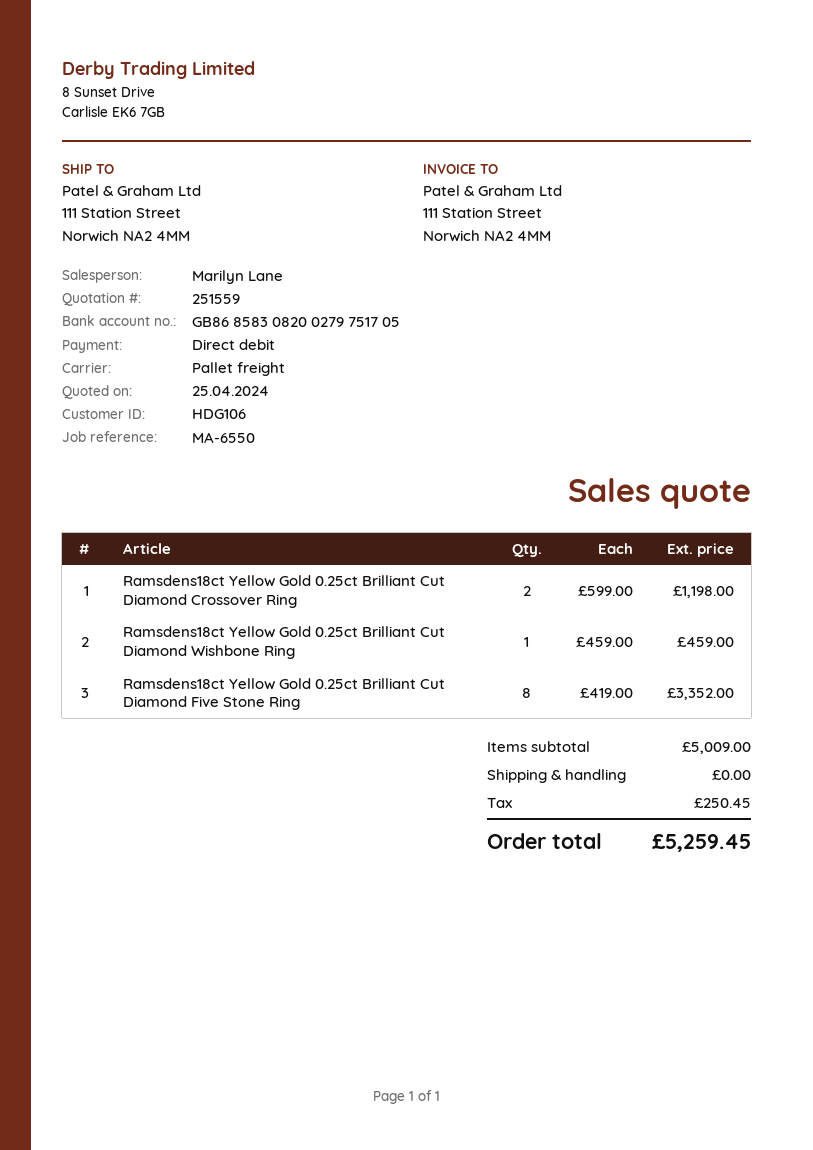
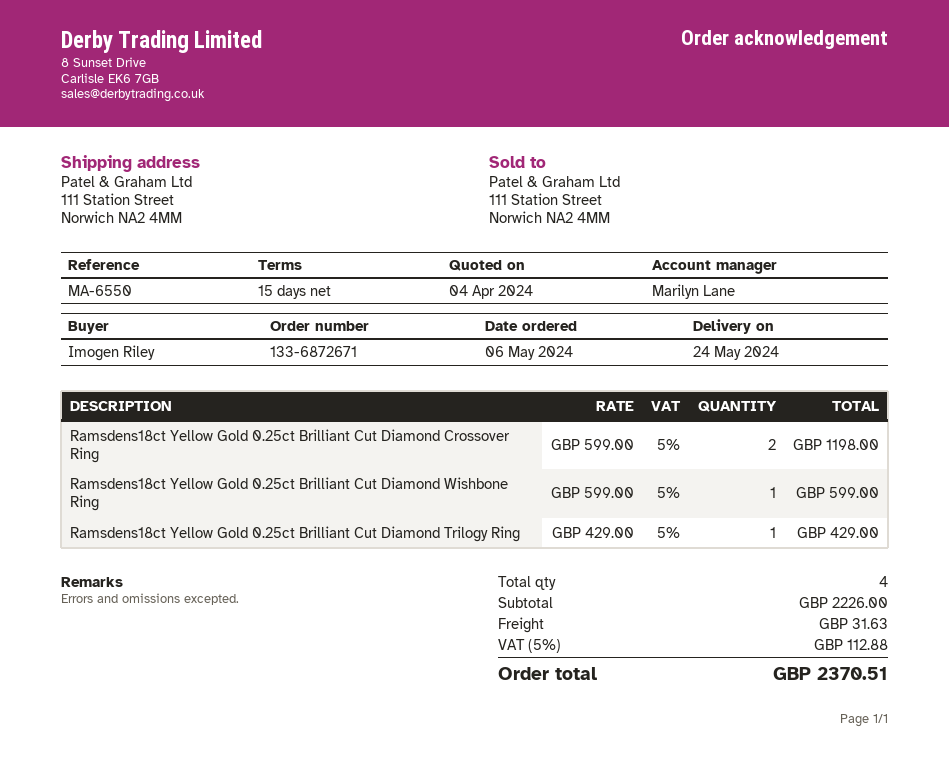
quote date: 2024-04-25 -> 2024-04-04
Ramsdens18ct Yellow Gold 0.25ct Brilliant Cut Diamond Wishbone Ring: 1 x 459.00 = 459.00 -> 1 x 599.00 = 599.00
Ramsdens18ct Yellow Gold 0.25ct Brilliant Cut Diamond Five Stone Ring: 8 x 419.00 = 3352.00 -> none
Ramsdens18ct Yellow Gold 0.25ct Brilliant Cut Diamond Trilogy Ring: none -> 1 x 429.00 = 429.00
subtotal: 5009.00 -> 2226.00
shipping: 0.00 -> 31.63
tax: 250.45 -> 112.88
total: 5259.45 -> 2370.51

